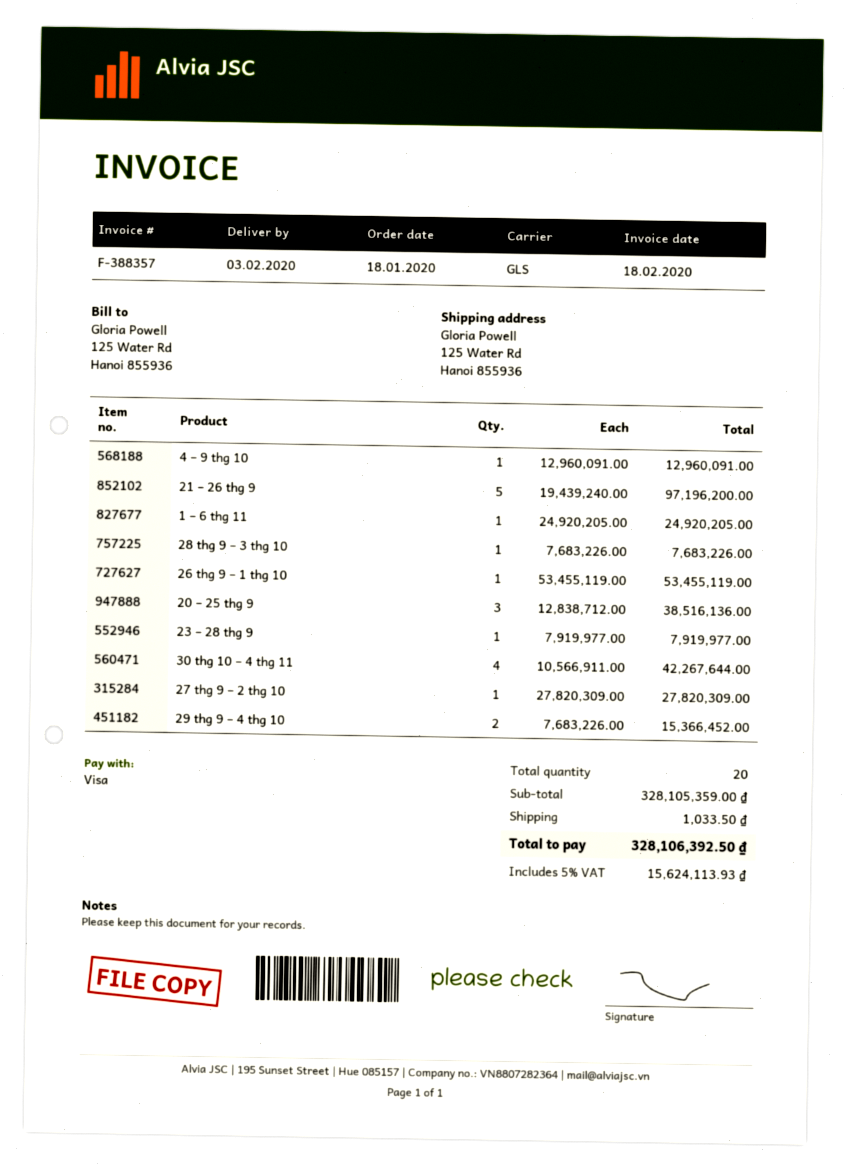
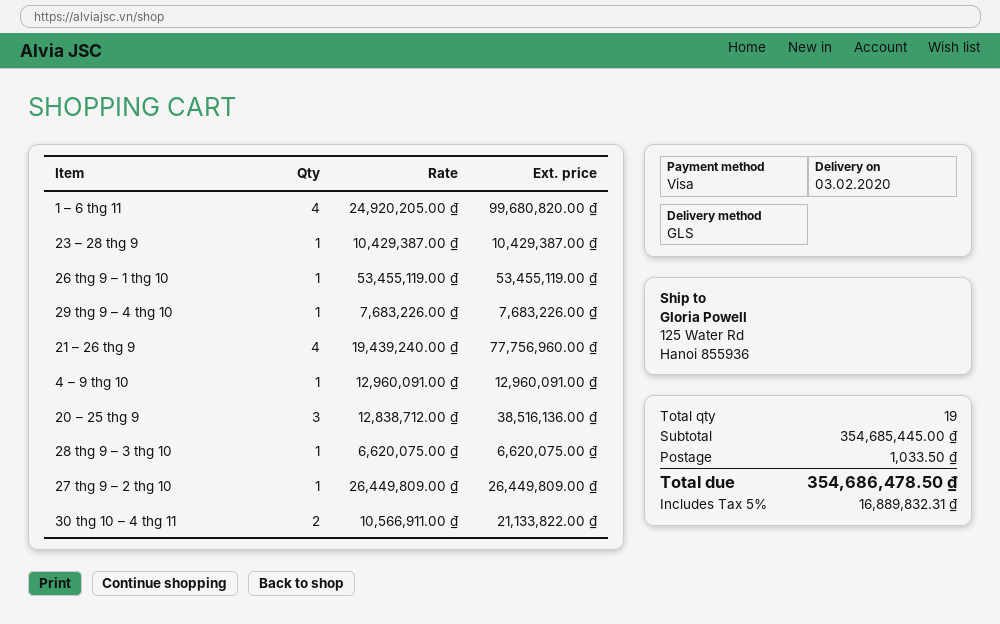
21 – 26 thg 9: 5 x 19439240.00 = 97196200.00 -> 4 x 19439240.00 = 77756960.00
1 – 6 thg 11: 1 x 24920205.00 = 24920205.00 -> 4 x 24920205.00 = 99680820.00
28 thg 9 – 3 thg 10: 1 x 7683226.00 = 7683226.00 -> 1 x 6620075.00 = 6620075.00
23 – 28 thg 9: 1 x 7919977.00 = 7919977.00 -> 1 x 10429387.00 = 10429387.00
30 thg 10 – 4 thg 11: 4 x 10566911.00 = 42267644.00 -> 2 x 10566911.00 = 21133822.00
27 thg 9 – 2 thg 10: 1 x 27820309.00 = 27820309.00 -> 1 x 26449809.00 = 26449809.00
29 thg 9 – 4 thg 10: 2 x 7683226.00 = 15366452.00 -> 1 x 7683226.00 = 7683226.00
total quantity: 20 -> 19
subtotal: 328105359.00 -> 354685445.00
tax: 5% = 15624113.93 -> 5% = 16889832.31
total: 328106392.50 -> 354686478.50

